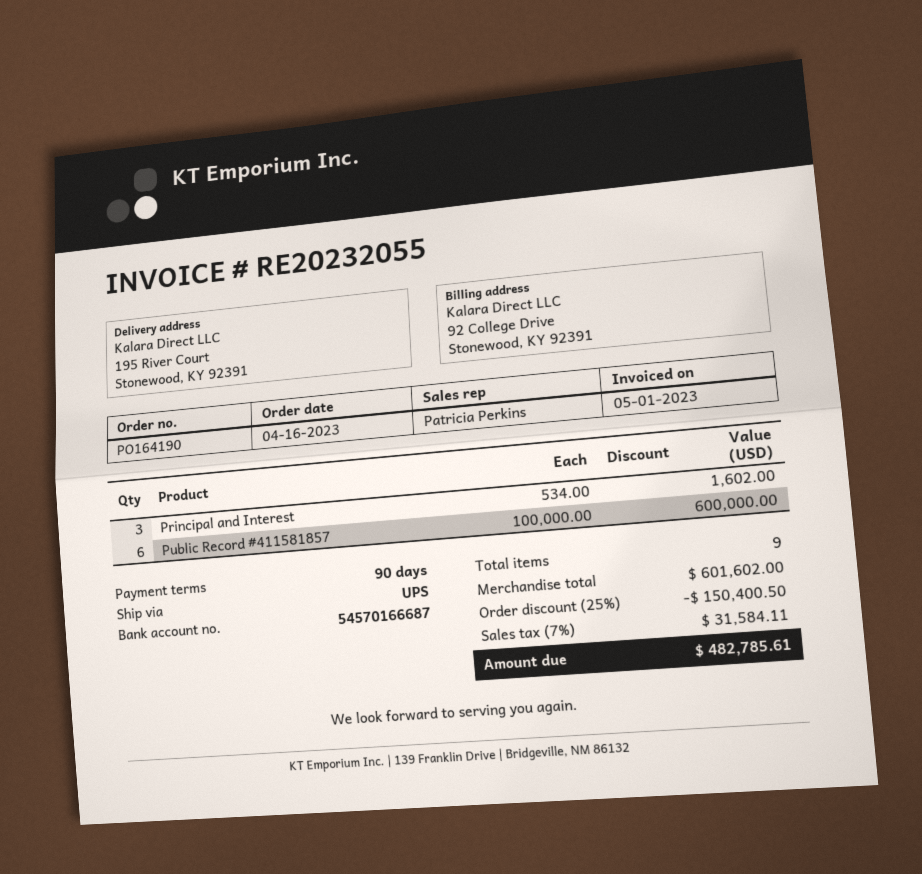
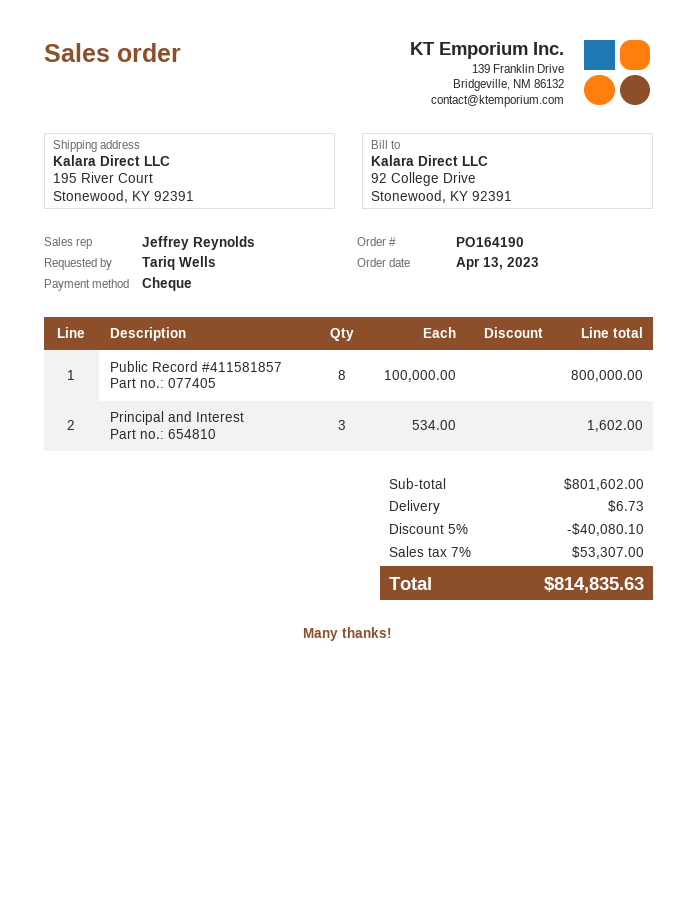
order date: 2023-04-16 -> 2023-04-13
sales rep: Patricia Perkins -> Jeffrey Reynolds
Public Record #411581857: 6 x 100000.00 = 600000.00 -> 8 x 100000.00 = 800000.00
subtotal: 601602.00 -> 801602.00
discount: 25% = 150400.50 -> 5% = 40080.10
shipping: none -> 6.73
tax: 7% = 31584.11 -> 7% = 53307.00
total: 482785.61 -> 814835.63

